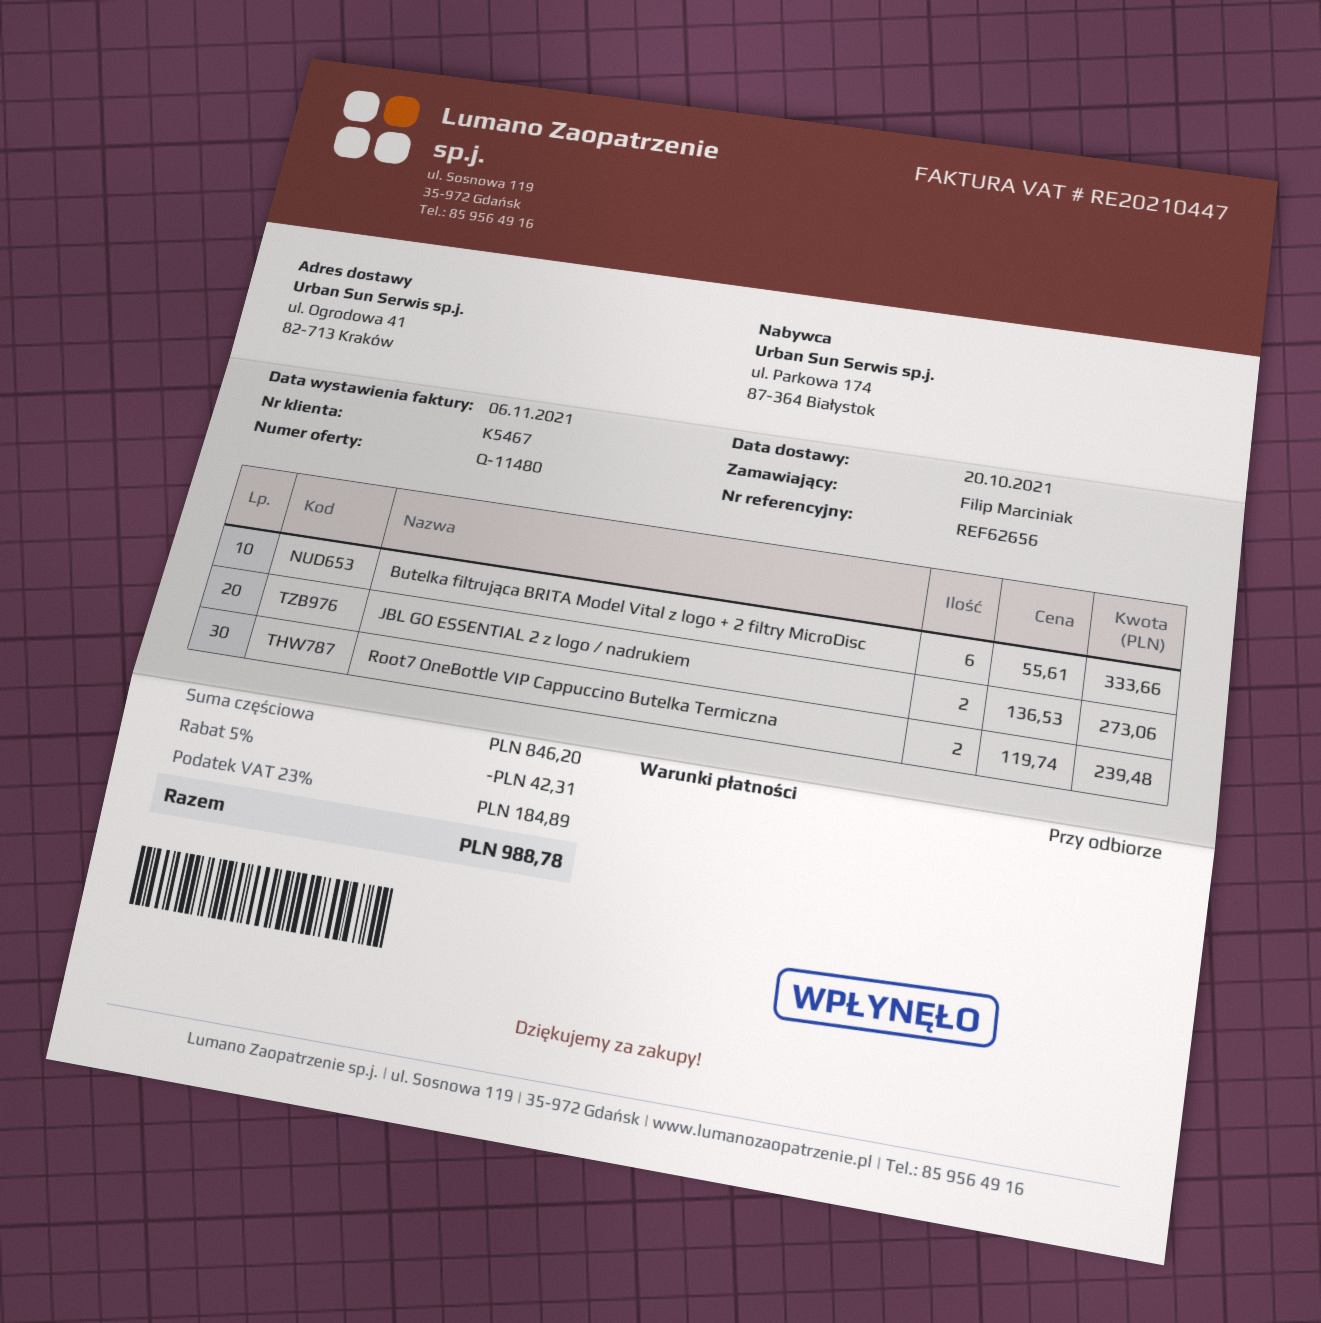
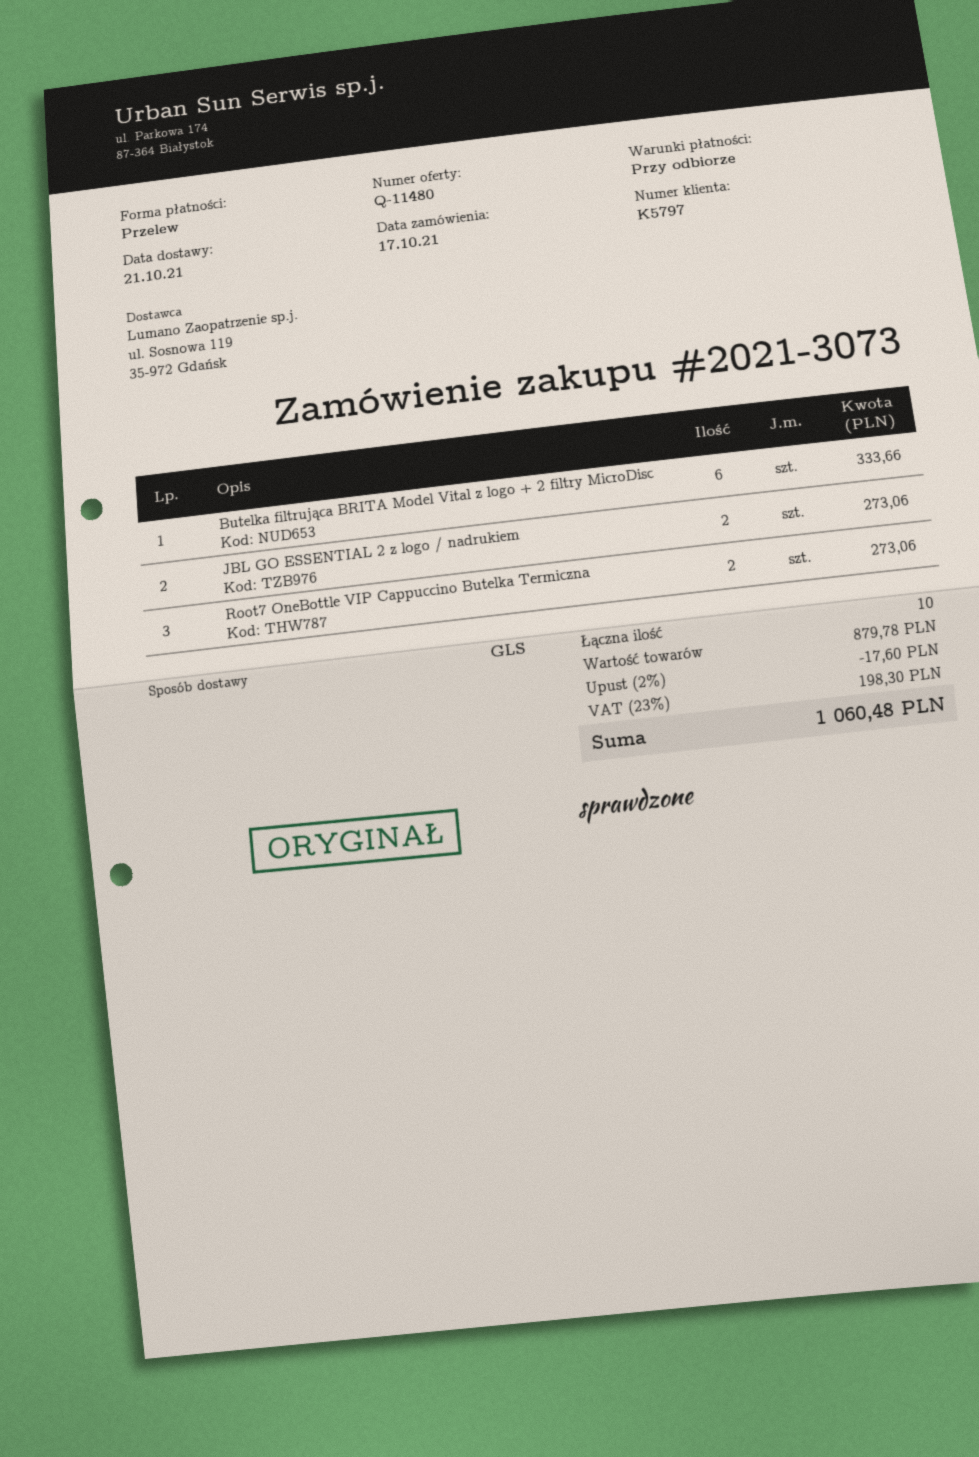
delivery date: 2021-10-20 -> 2021-10-21
customer number: K5467 -> K5797
Root7 OneBottle VIP Cappuccino Butelka Termiczna: 2 for 239.48 -> 2 for 273.06
subtotal: 846.20 -> 879.78
discount: 5% = 42.31 -> 2% = 17.60
tax: 23% = 184.89 -> 23% = 198.30
total: 988.78 -> 1060.48

